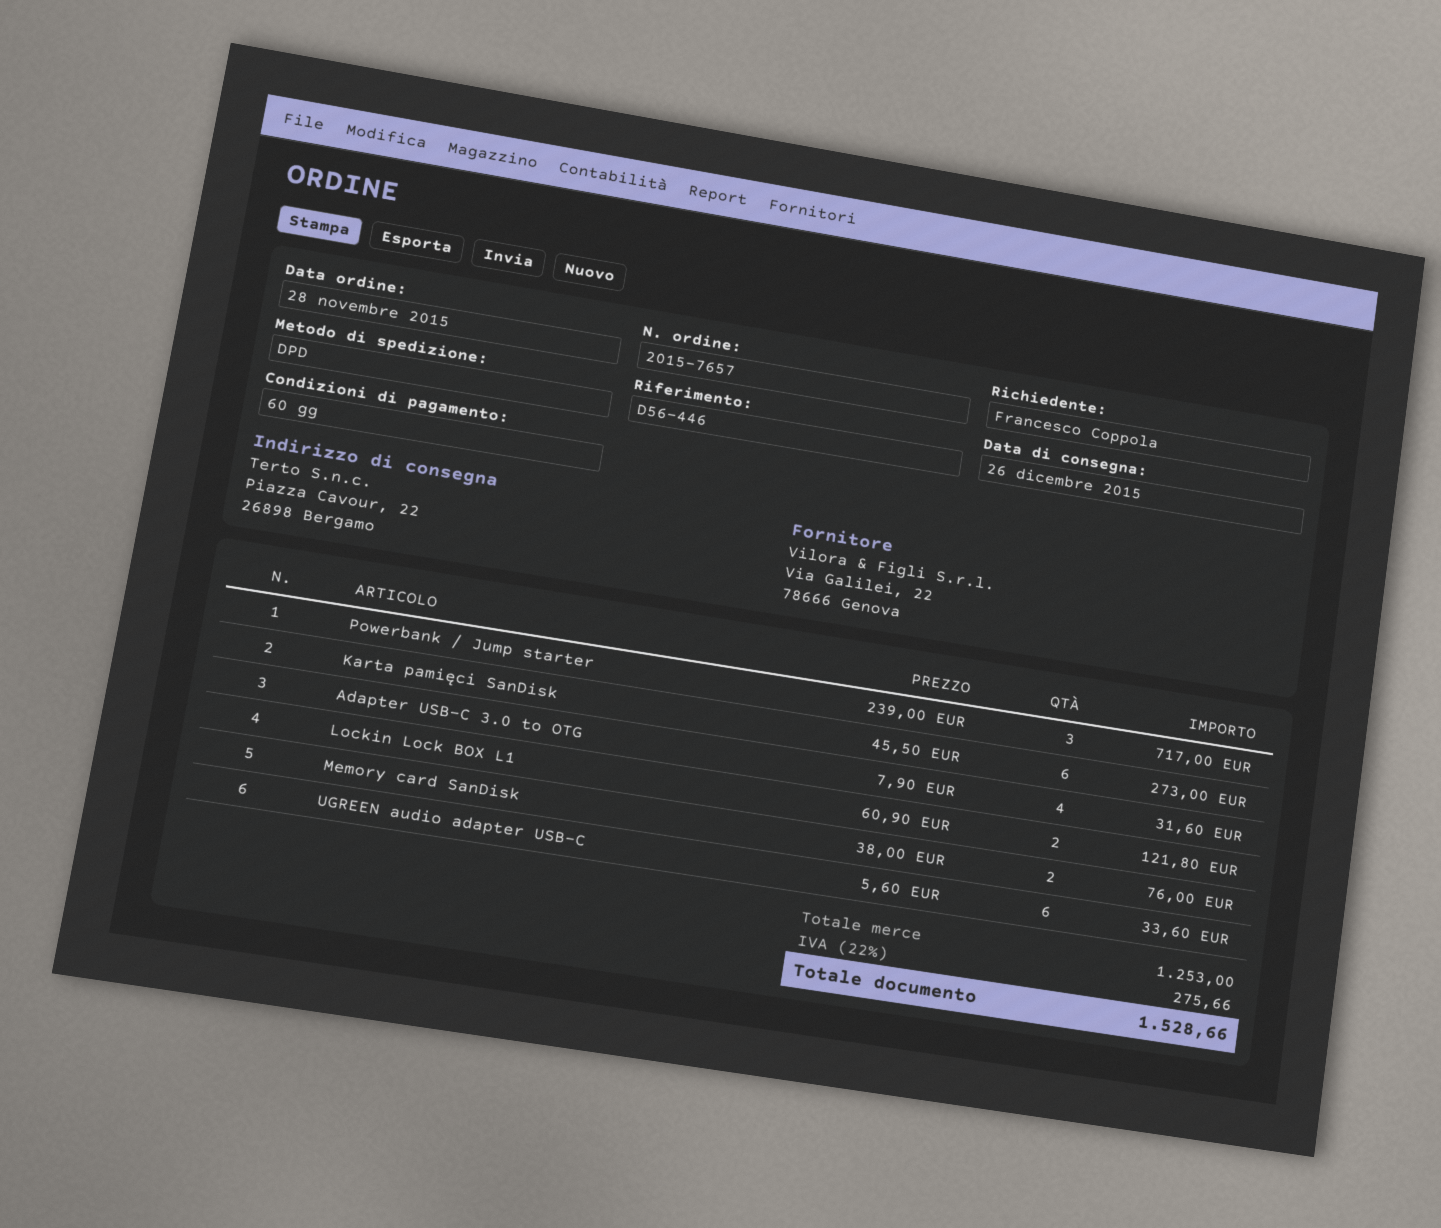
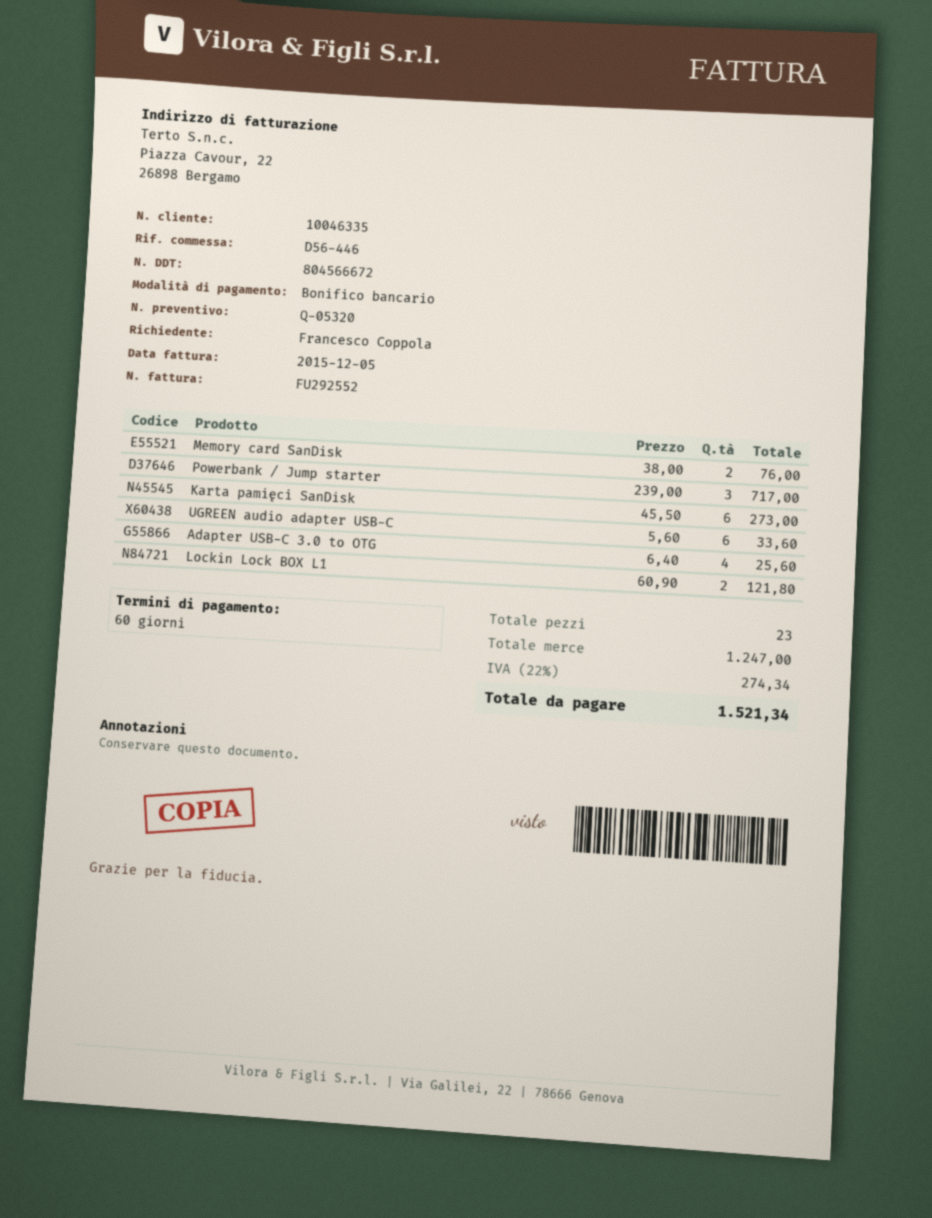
Adapter USB-C 3.0 to OTG: 4 x 7.90 = 31.60 -> 4 x 6.40 = 25.60
subtotal: 1253.00 -> 1247.00
tax: 22% = 275.66 -> 22% = 274.34
total: 1528.66 -> 1521.34

